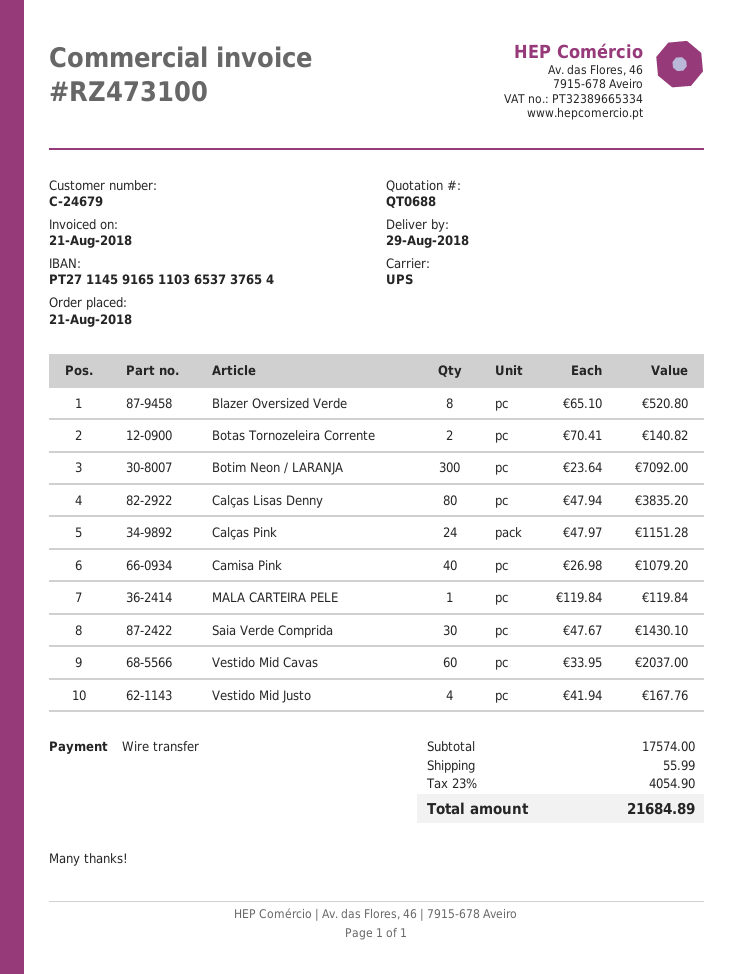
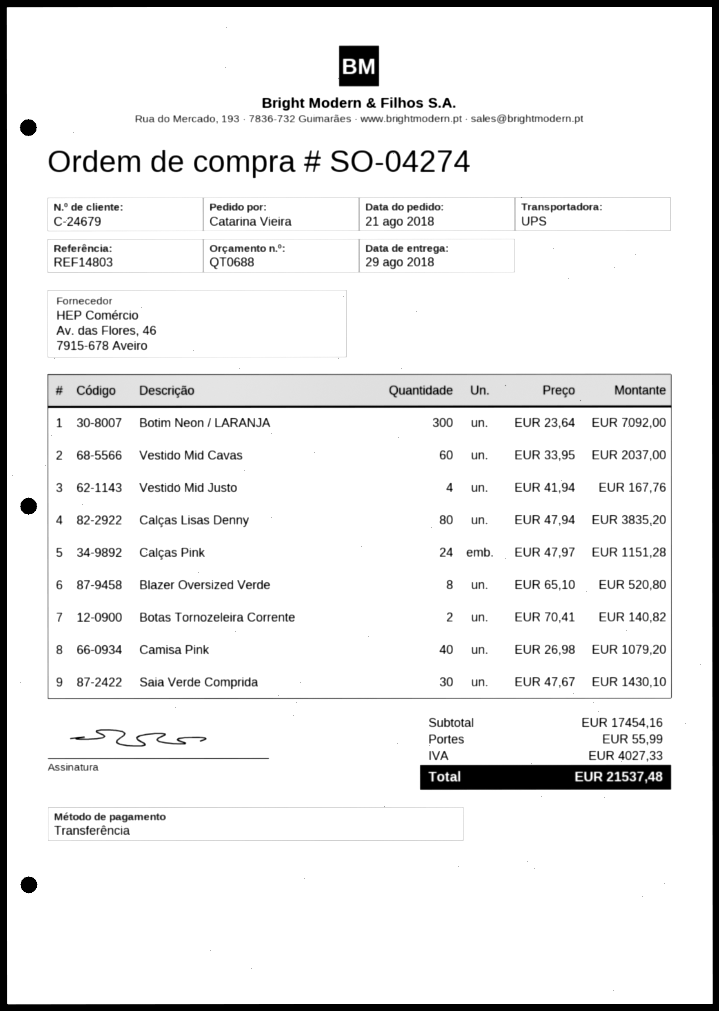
MALA CARTEIRA PELE: 1 x 119.84 = 119.84 -> none
subtotal: 17574.00 -> 17454.16
tax: 4054.90 -> 4027.33
total: 21684.89 -> 21537.48

